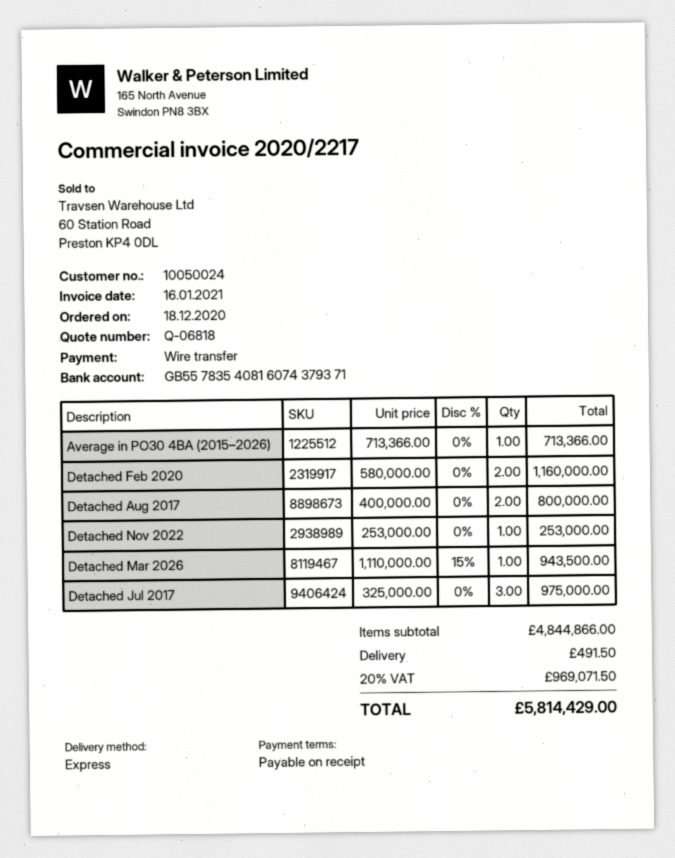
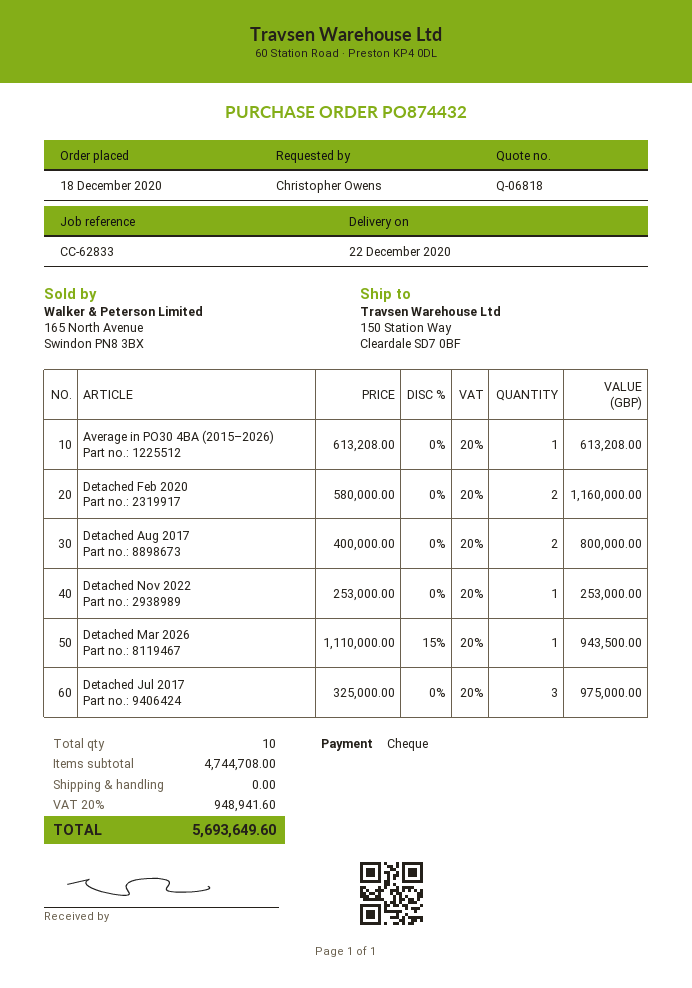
payment method: bank transfer -> cheque
Average in PO30 4BA (2015–2026): 1 x 713366.00 = 713366.00 -> 1 x 613208.00 = 613208.00
subtotal: 4844866.00 -> 4744708.00
shipping: 491.50 -> 0.00
tax: 20% = 969071.50 -> 20% = 948941.60
total: 5814429.00 -> 5693649.60

